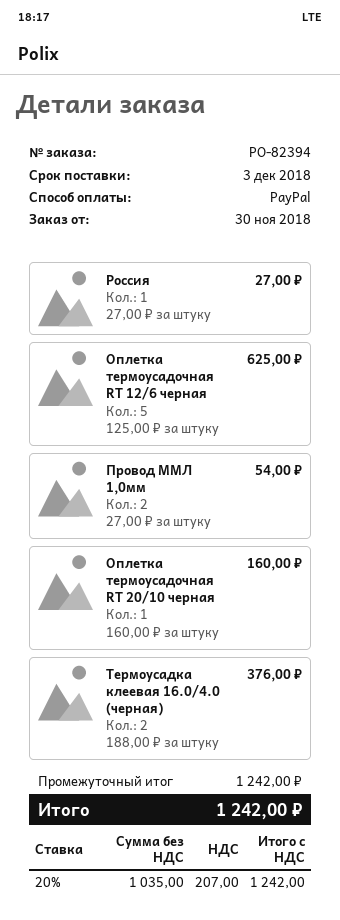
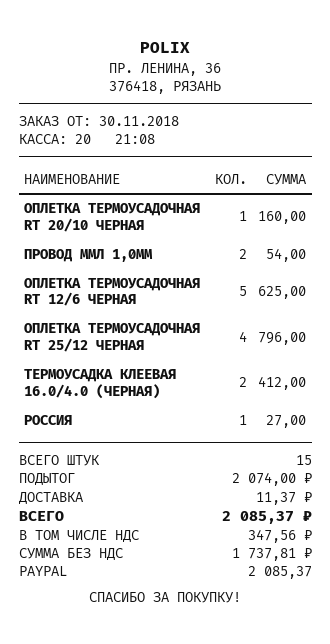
Термоусадка клеевая 16.0/4.0 (черная): 2 for 376.00 -> 2 for 412.00
ОПЛЕТКА ТЕРМОУСАДОЧНАЯ RT 25/12 ЧЕРНАЯ: none -> 4 for 796.00
subtotal: 1242.00 -> 2074.00
shipping: none -> 11.37
net: 1035.00 -> 1737.81
tax: 207.00 -> 347.56
total: 1242.00 -> 2085.37

